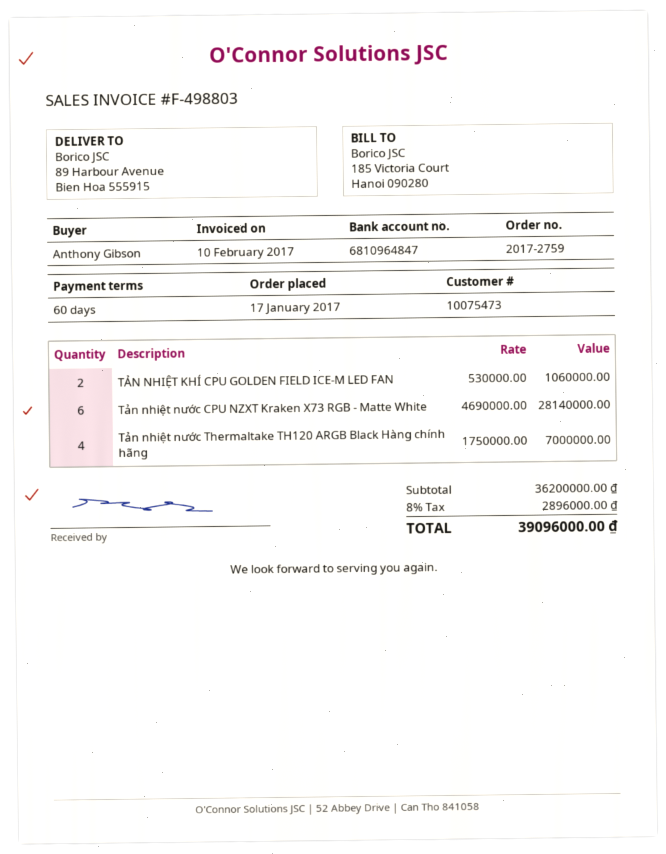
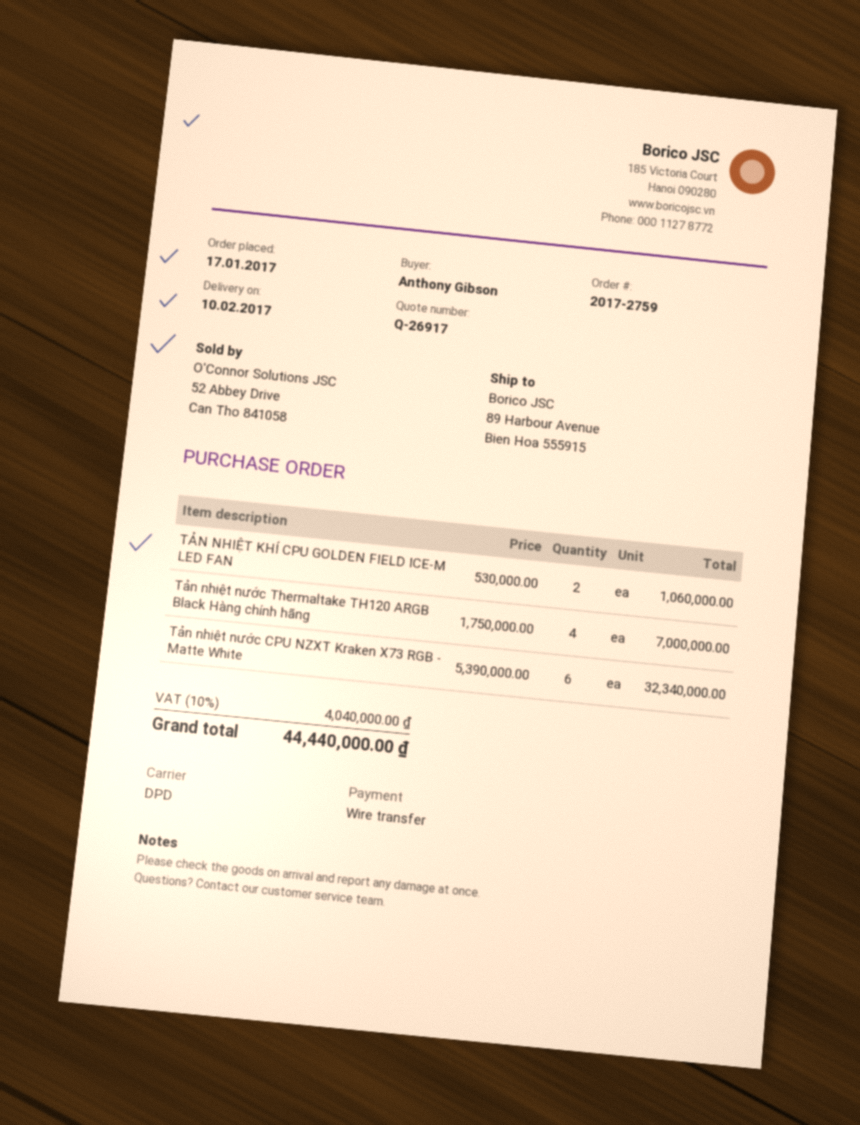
Tản nhiệt nước CPU NZXT Kraken X73 RGB - Matte White: 6 x 4690000.00 = 28140000.00 -> 6 x 5390000.00 = 32340000.00
tax: 8% = 2896000.00 -> 10% = 4040000.00
total: 39096000.00 -> 44440000.00

